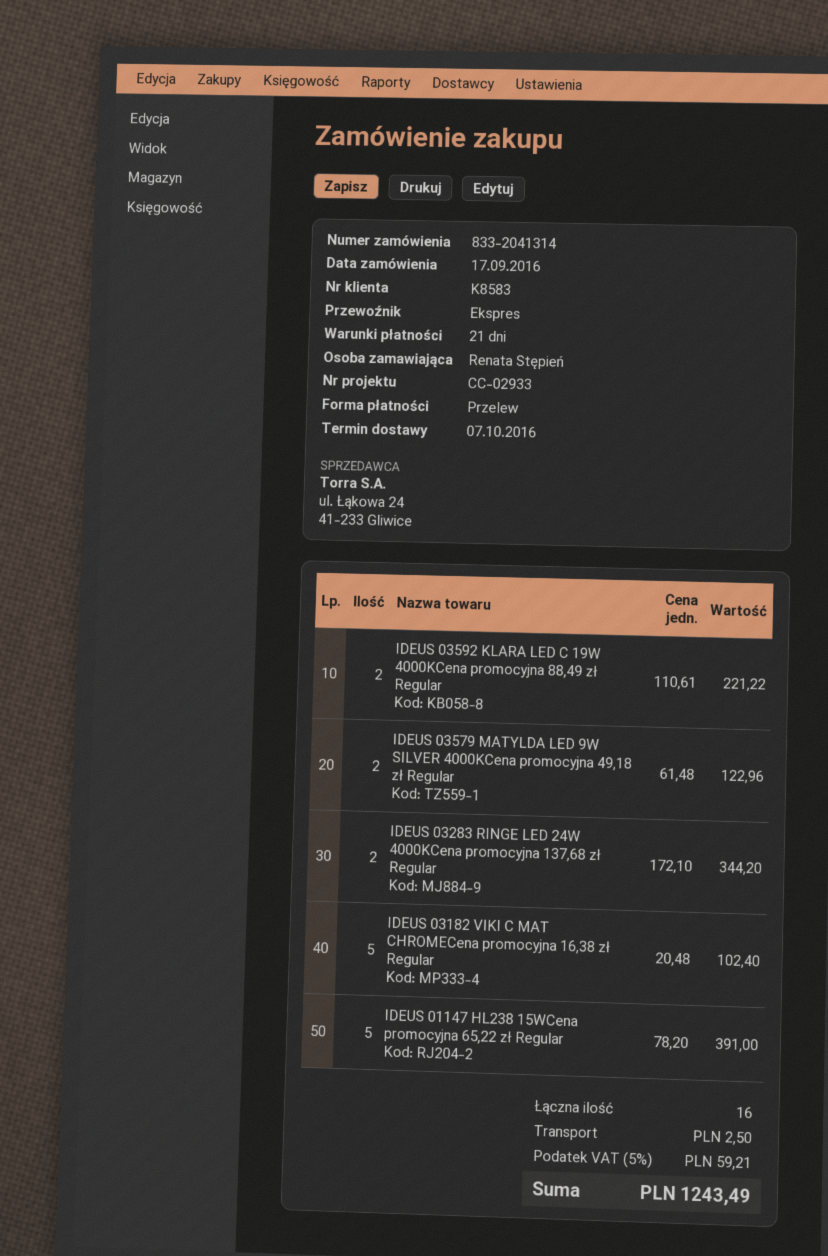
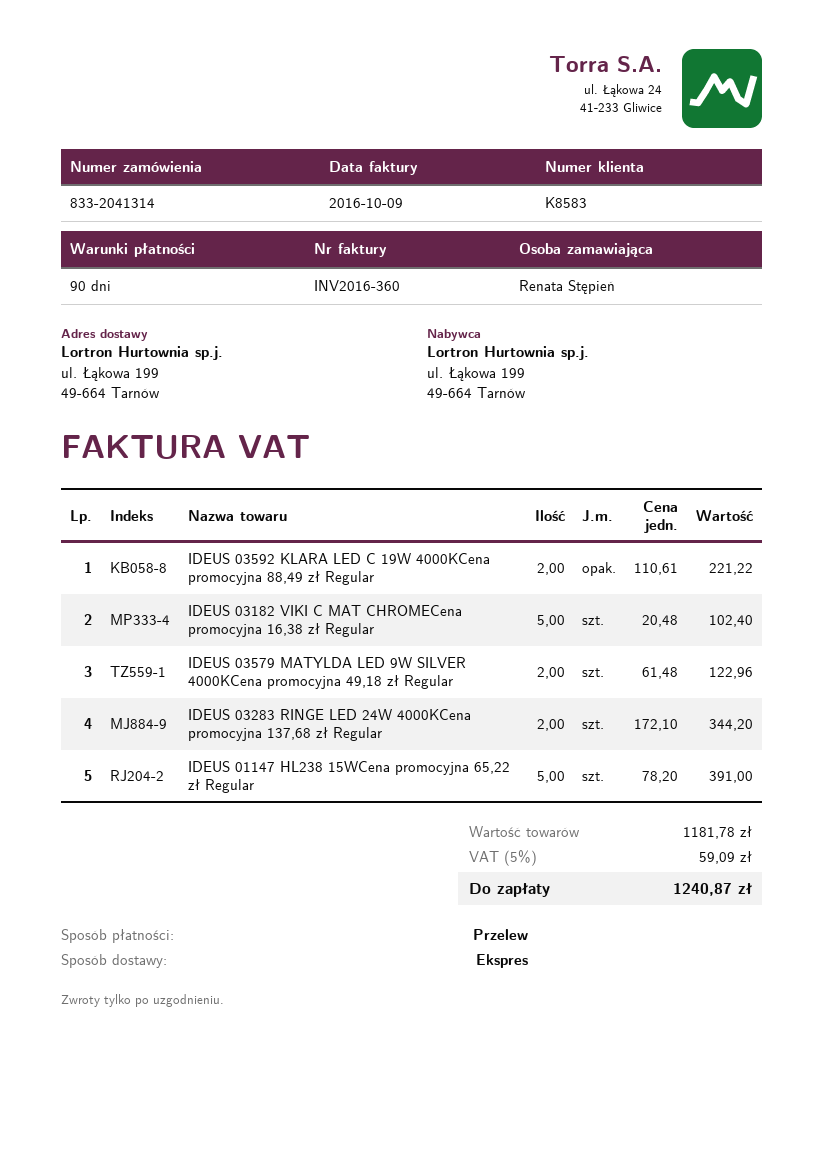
payment terms: 21 days -> 90 days
shipping: 2.50 -> none
tax: 5% = 59.21 -> 5% = 59.09
total: 1243.49 -> 1240.87

